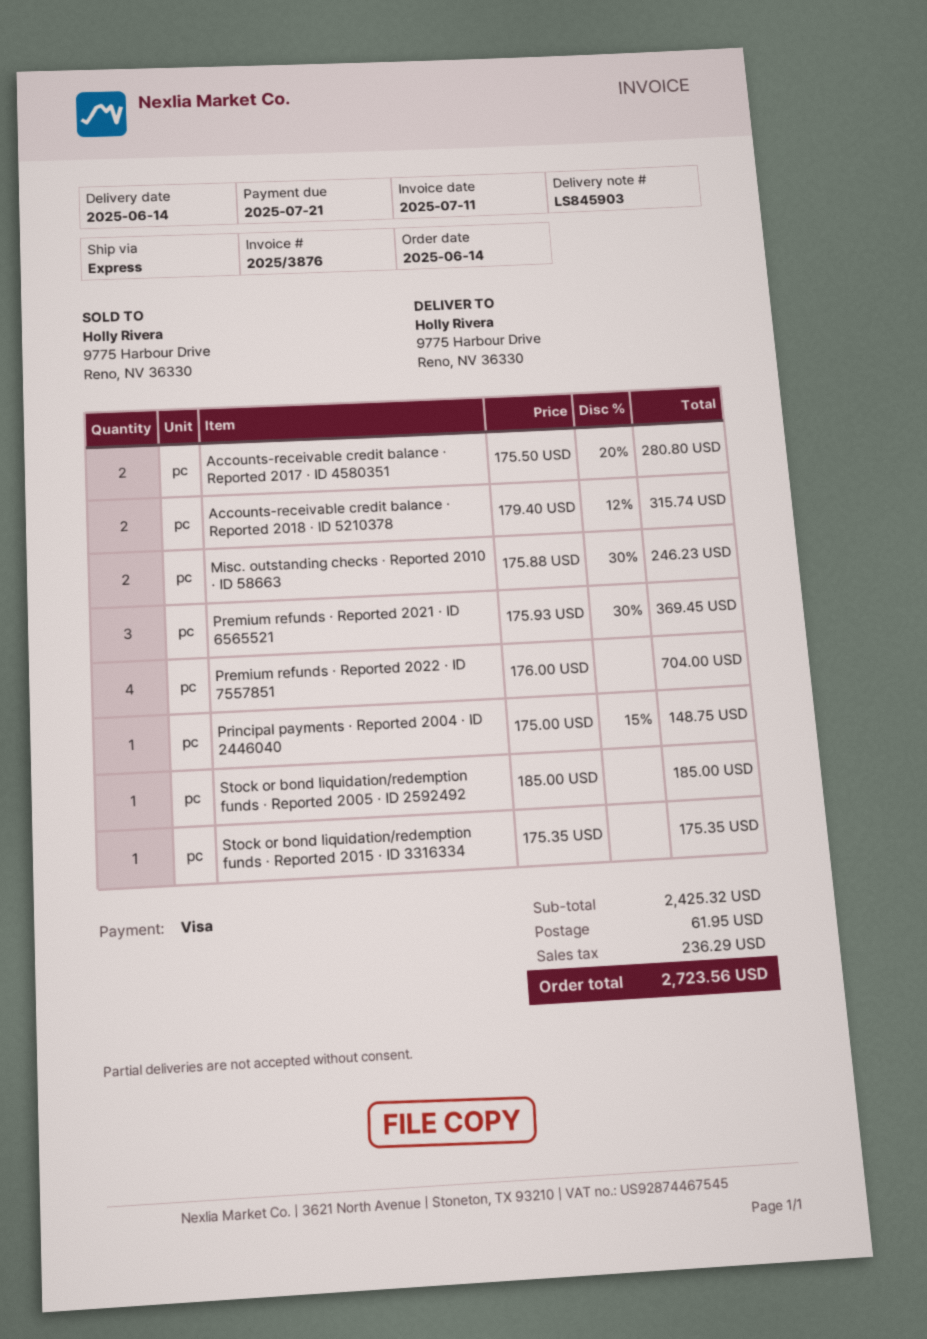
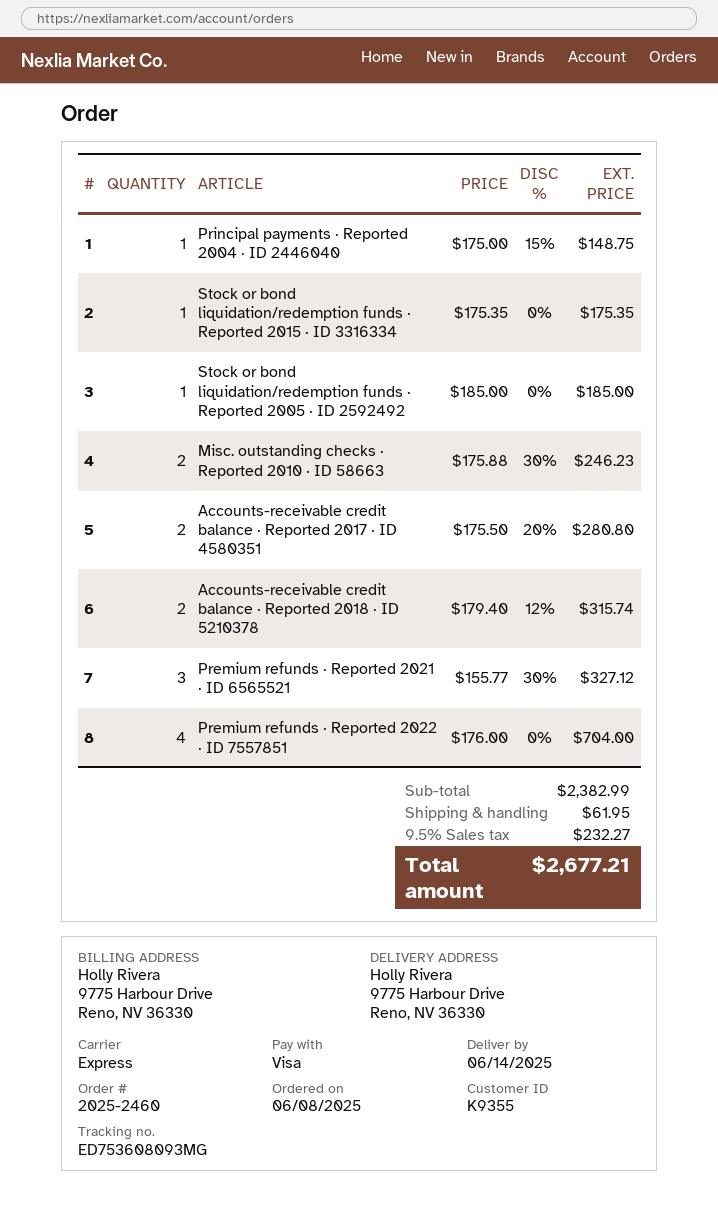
order date: 2025-06-14 -> 2025-06-08
Premium refunds · Reported 2021 · ID 6565521: 3 x 175.93 - 30% = 369.45 -> 3 x 155.77 - 30% = 327.12
subtotal: 2425.32 -> 2382.99
tax: 236.29 -> 232.27
total: 2723.56 -> 2677.21

